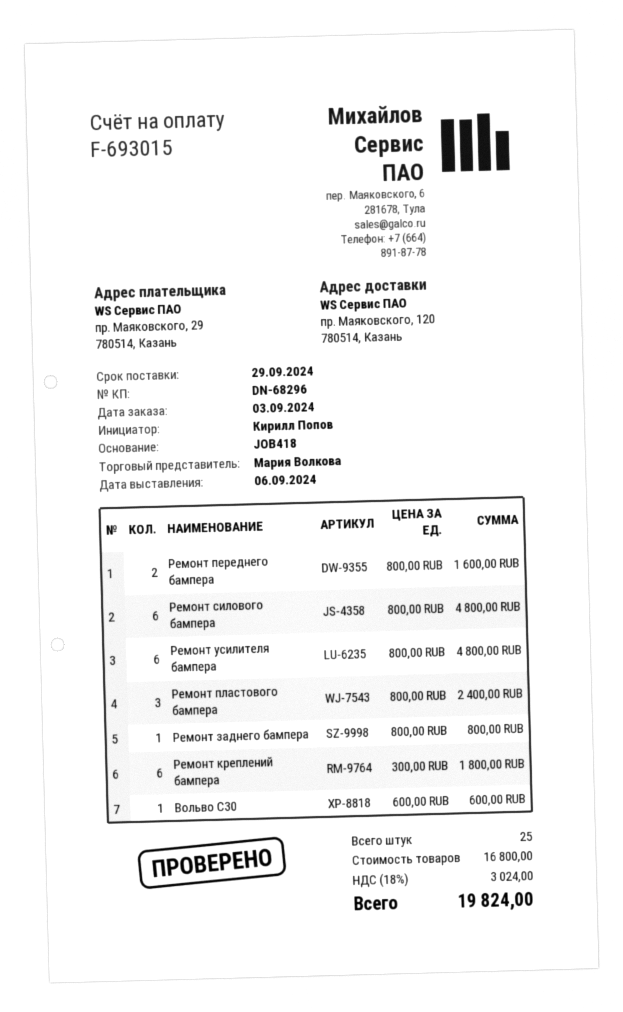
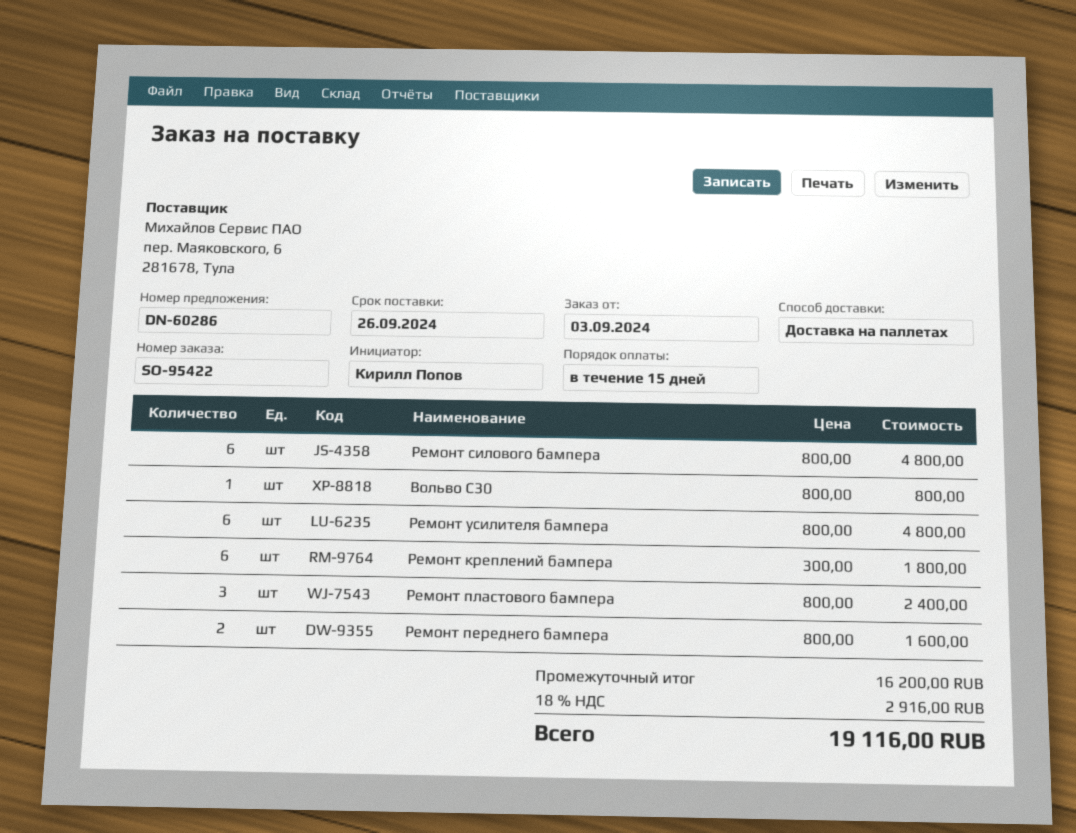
quote number: DN-68296 -> DN-60286
delivery date: 2024-09-29 -> 2024-09-26
Ремонт заднего бампера: 1 x 800.00 = 800.00 -> none
Вольво C30: 1 x 600.00 = 600.00 -> 1 x 800.00 = 800.00
subtotal: 16800.00 -> 16200.00
tax: 18% = 3024.00 -> 18% = 2916.00
total: 19824.00 -> 19116.00

